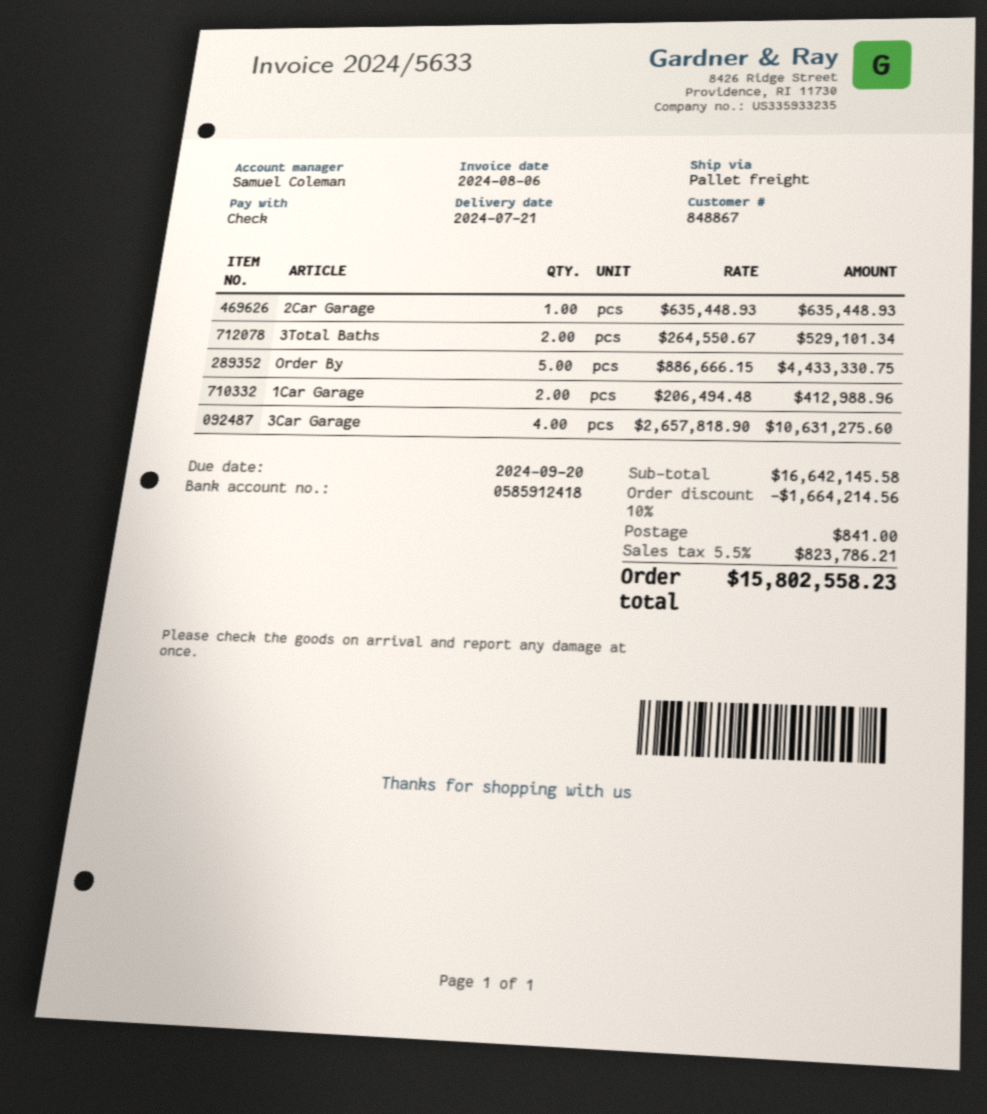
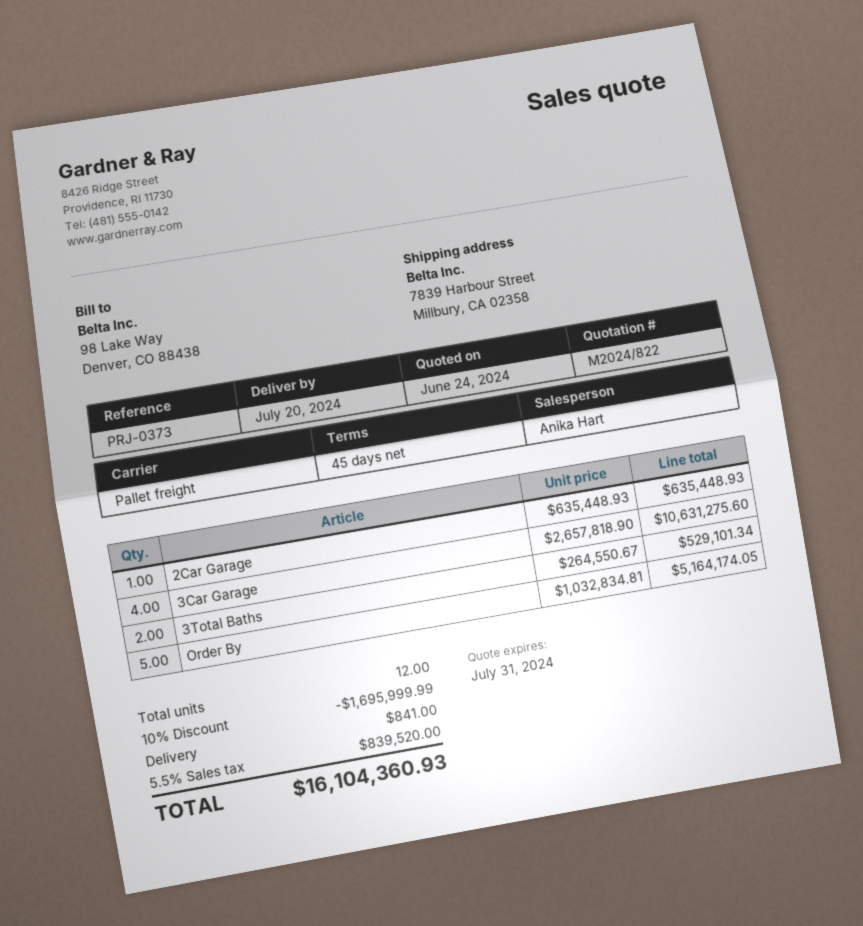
delivery date: 2024-07-21 -> 2024-07-20
sales rep: Samuel Coleman -> Anika Hart
Order By: 5 x 886666.15 = 4433330.75 -> 5 x 1032834.81 = 5164174.05
1Car Garage: 2 x 206494.48 = 412988.96 -> none
discount: 10% = 1664214.56 -> 10% = 1695999.99
tax: 5.5% = 823786.21 -> 5.5% = 839520.00
total: 15802558.23 -> 16104360.93

